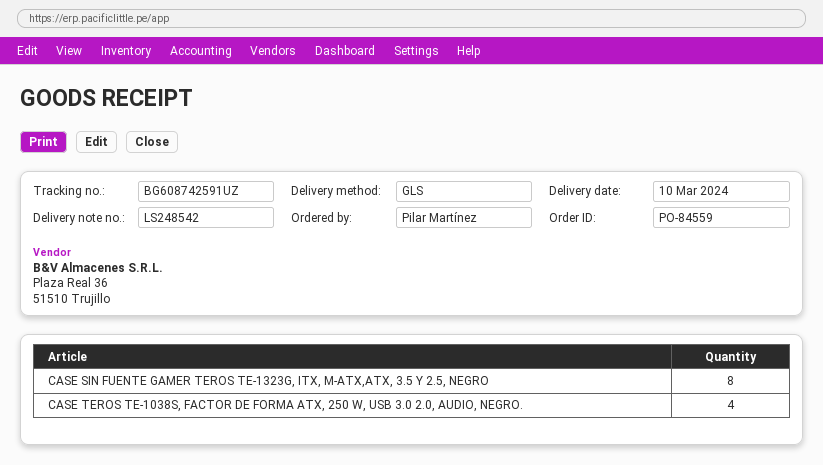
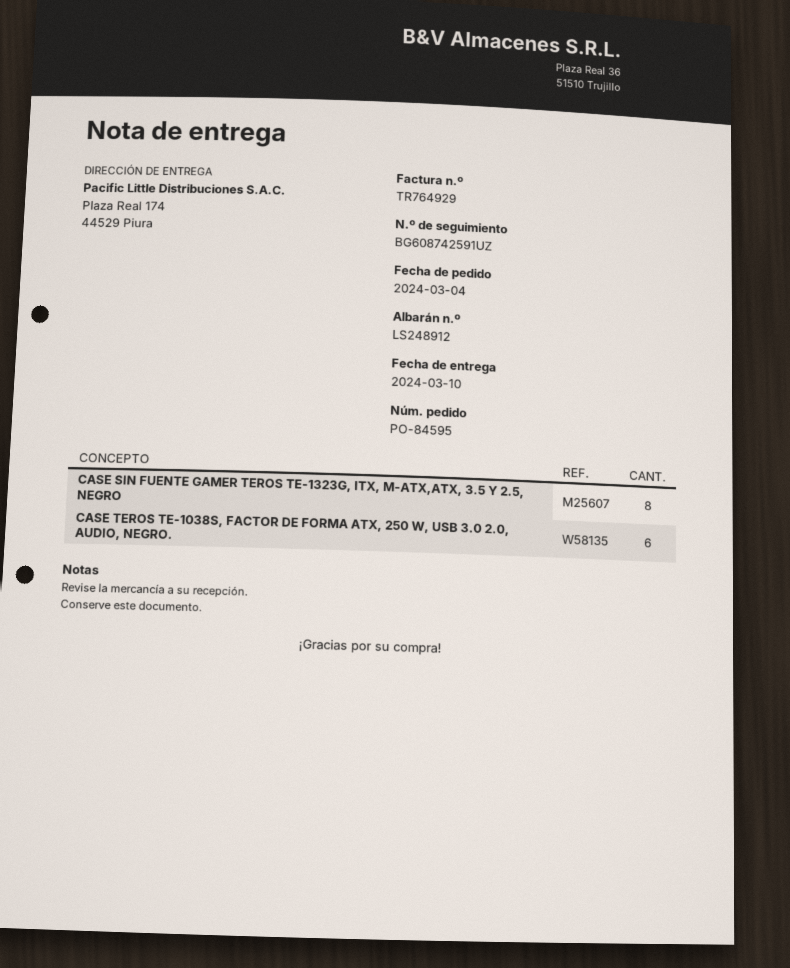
order number: PO-84559 -> PO-84595
delivery note number: LS248542 -> LS248912
CASE TEROS TE-1038S, FACTOR DE FORMA ATX, 250 W, USB 3.0 2.0, AUDIO, NEGRO.: 4 -> 6

